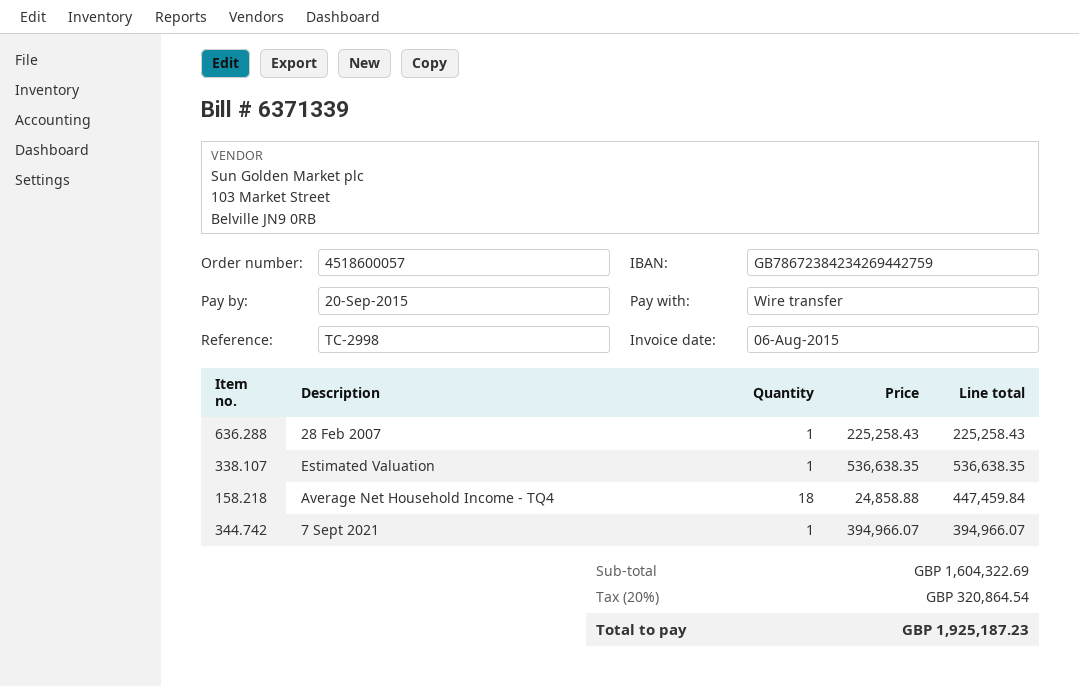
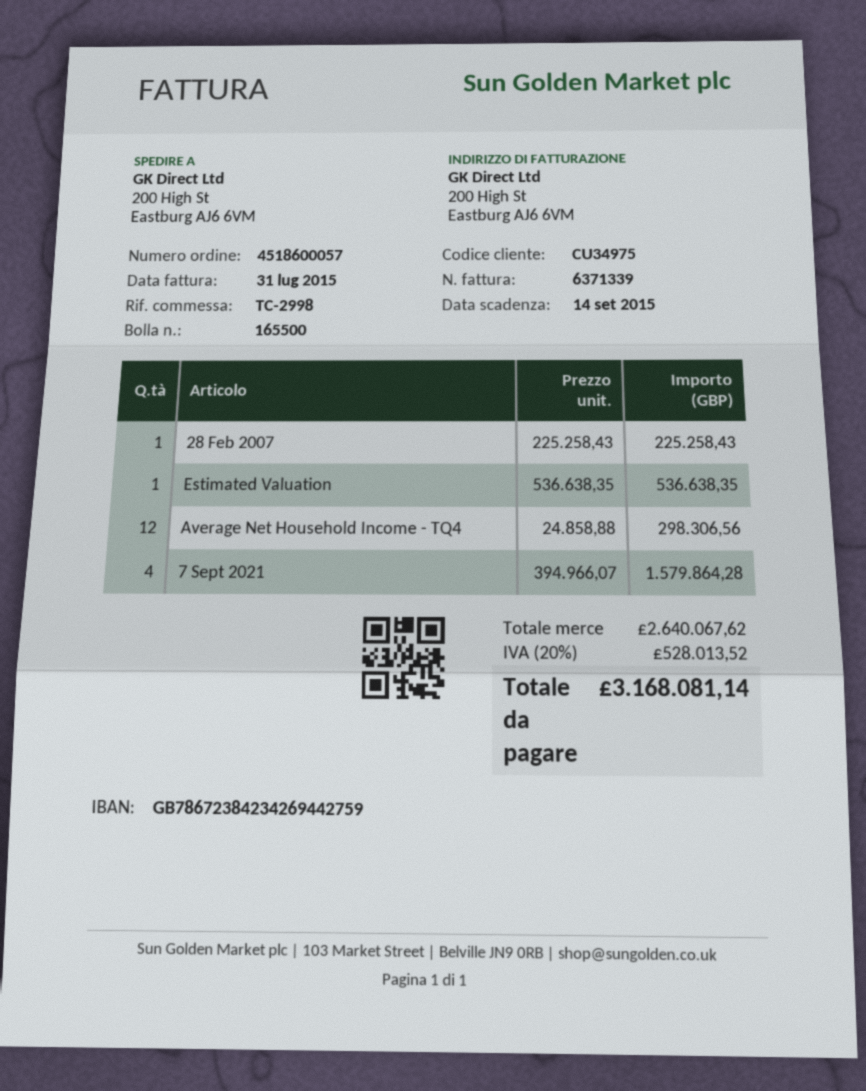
invoice date: 2015-08-06 -> 2015-07-31
due date: 2015-09-20 -> 2015-09-14
Average Net Household Income - TQ4: 18 x 24858.88 = 447459.84 -> 12 x 24858.88 = 298306.56
7 Sept 2021: 1 x 394966.07 = 394966.07 -> 4 x 394966.07 = 1579864.28
subtotal: 1604322.69 -> 2640067.62
tax: 20% = 320864.54 -> 20% = 528013.52
total: 1925187.23 -> 3168081.14

